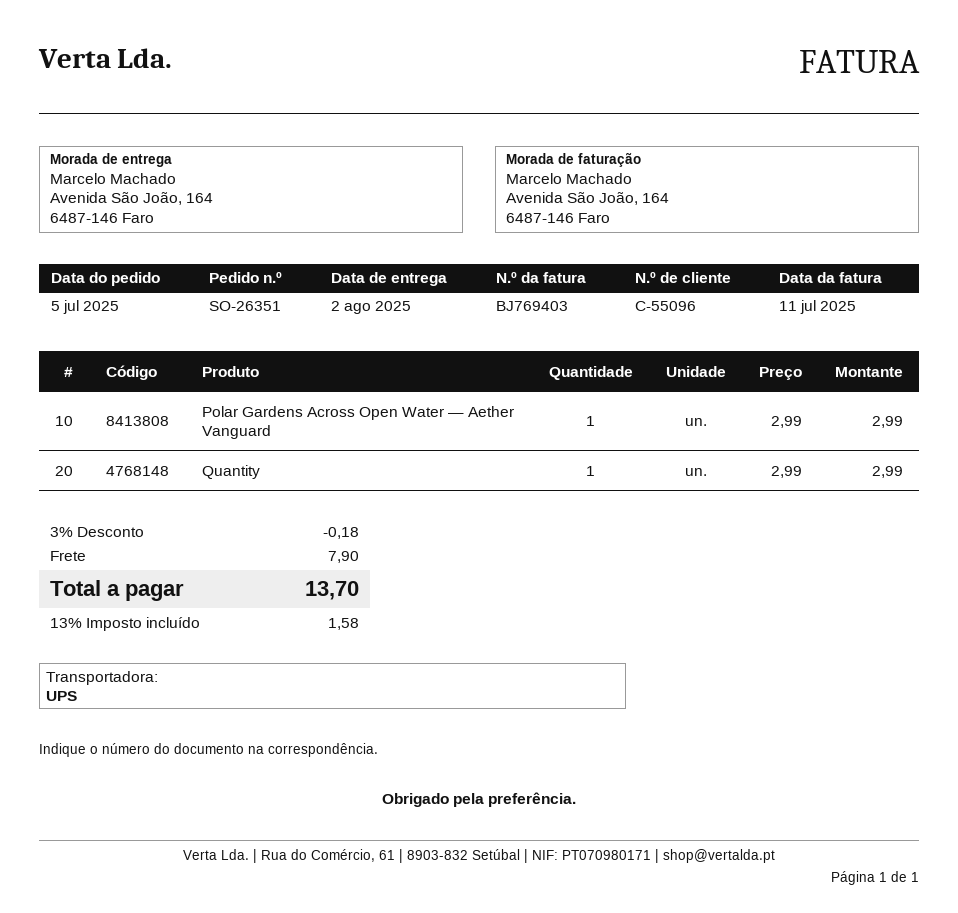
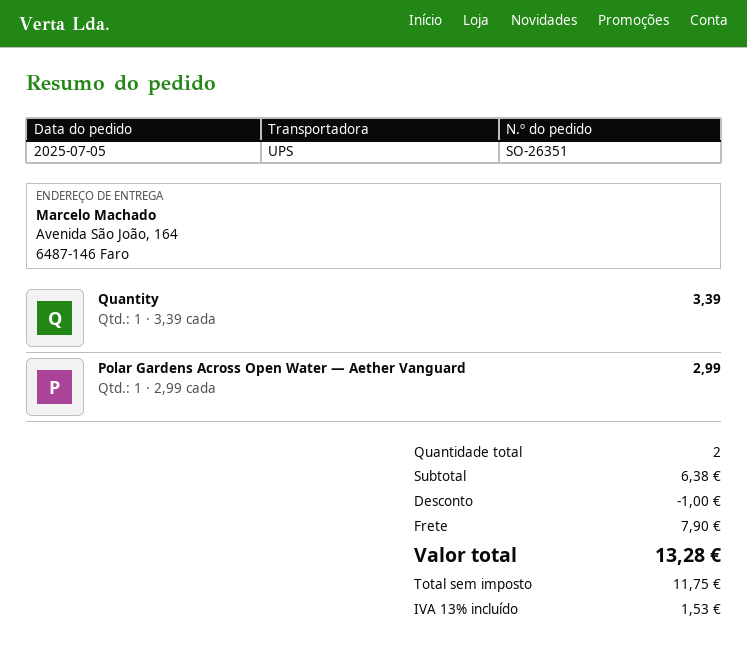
Quantity: 1 x 2.99 = 2.99 -> 1 x 3.39 = 3.39
discount: 0.18 -> 1.00
tax: 13% = 1.58 -> 13% = 1.53
total: 13.70 -> 13.28

